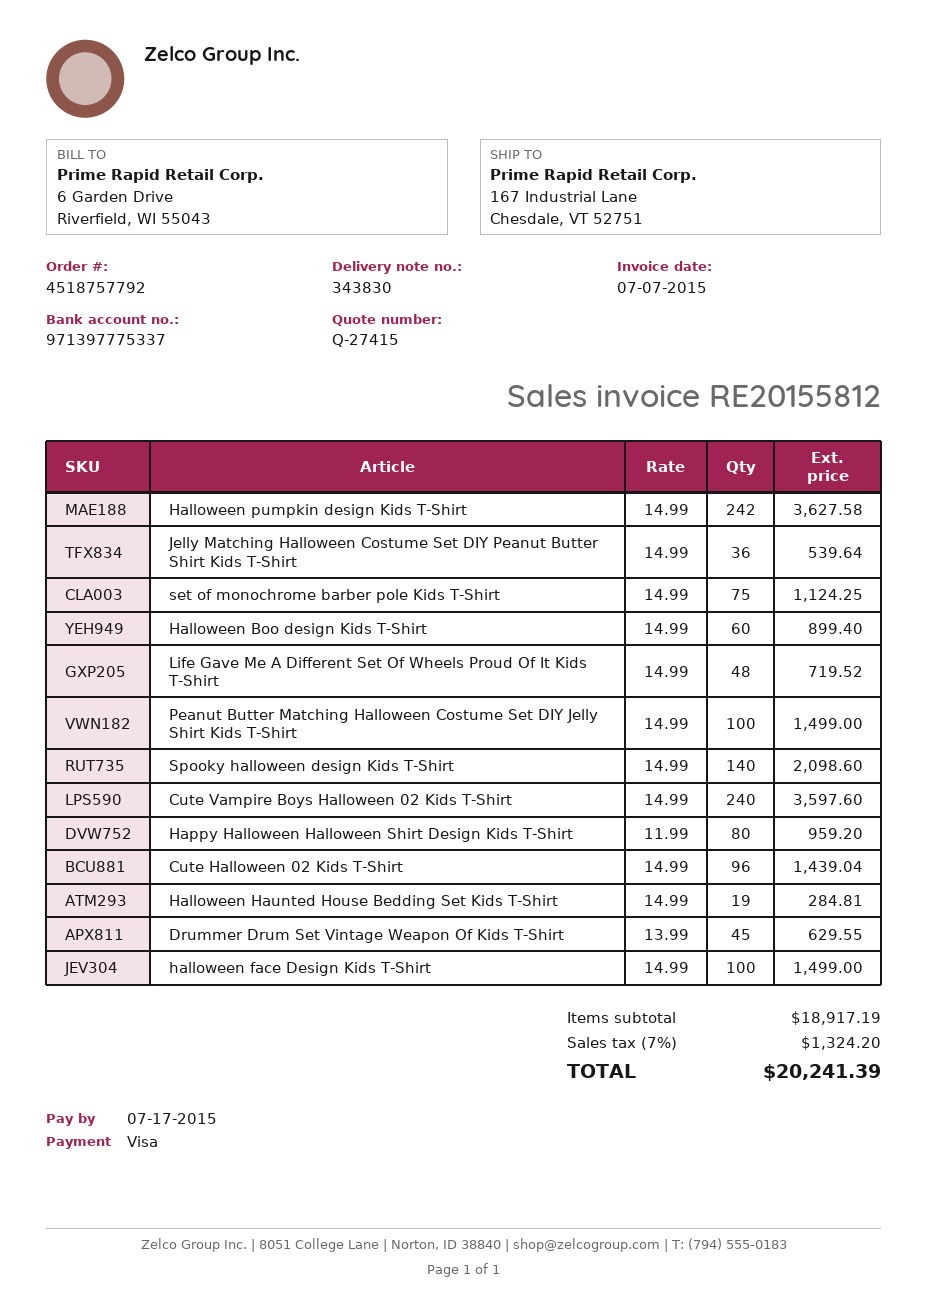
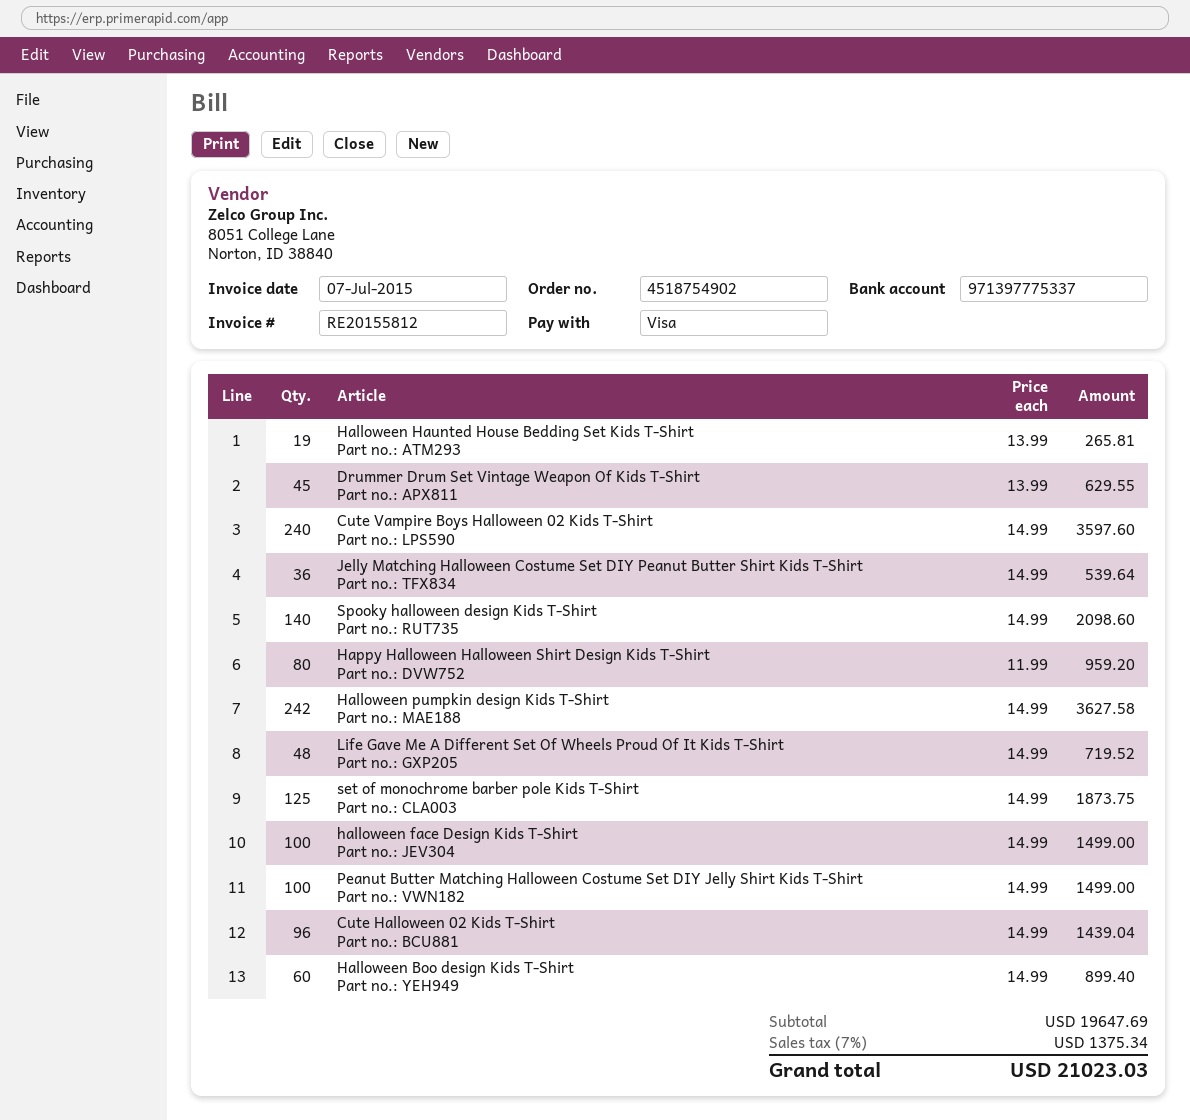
order number: 4518757792 -> 4518754902
set of monochrome barber pole Kids T-Shirt: 75 x 14.99 = 1124.25 -> 125 x 14.99 = 1873.75
Halloween Haunted House Bedding Set Kids T-Shirt: 19 x 14.99 = 284.81 -> 19 x 13.99 = 265.81
subtotal: 18917.19 -> 19647.69
tax: 7% = 1324.20 -> 7% = 1375.34
total: 20241.39 -> 21023.03

